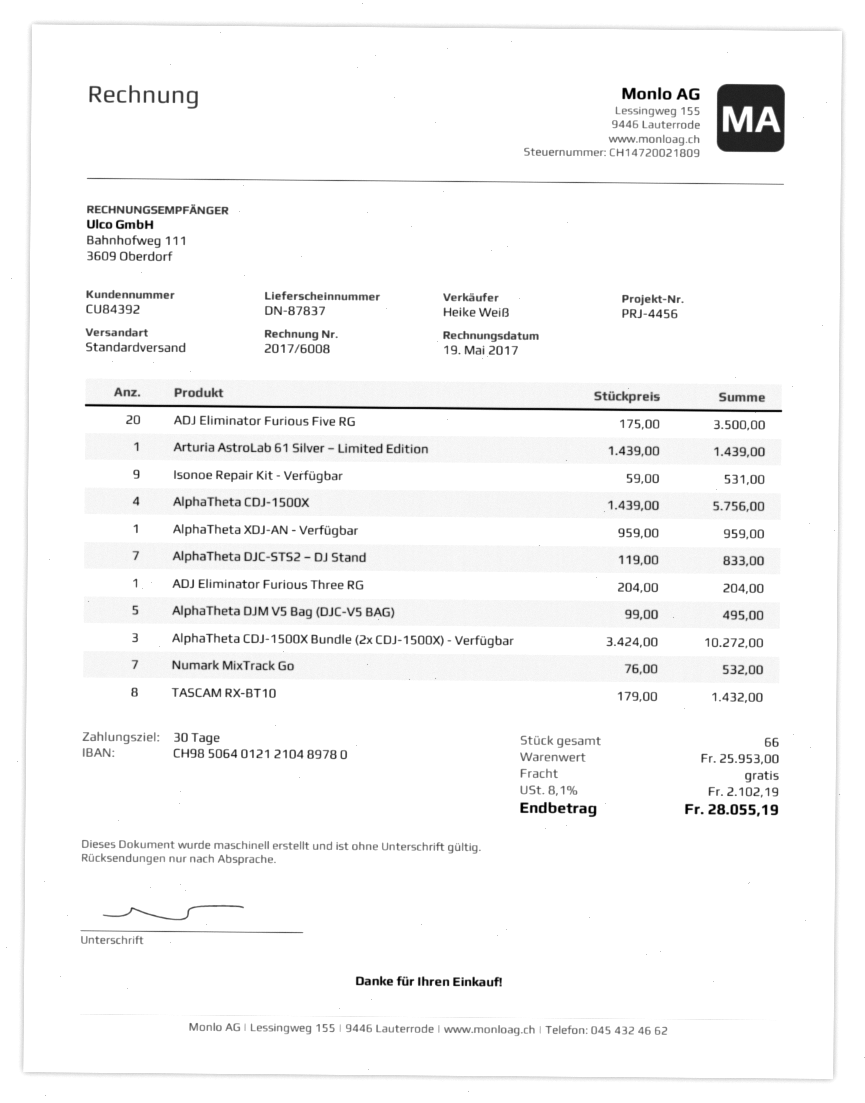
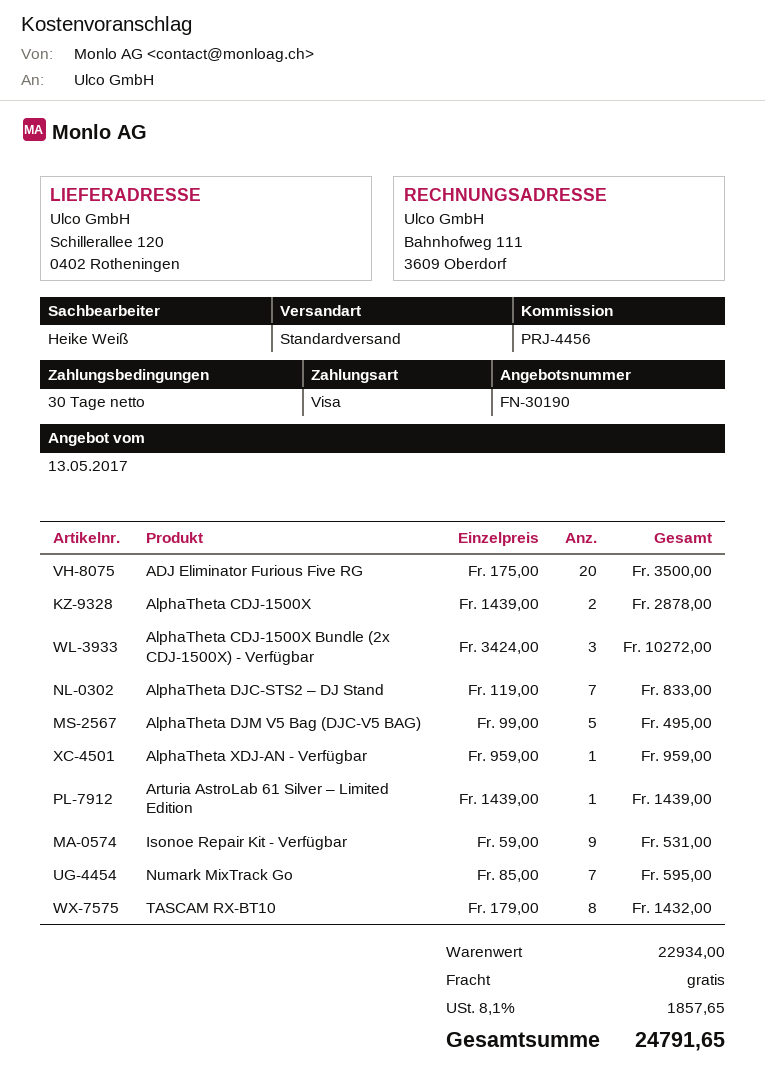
AlphaTheta CDJ-1500X: 4 x 1439.00 = 5756.00 -> 2 x 1439.00 = 2878.00
ADJ Eliminator Furious Three RG: 1 x 204.00 = 204.00 -> none
Numark MixTrack Go: 7 x 76.00 = 532.00 -> 7 x 85.00 = 595.00
subtotal: 25953.00 -> 22934.00
tax: 8.1% = 2102.19 -> 8.1% = 1857.65
total: 28055.19 -> 24791.65

